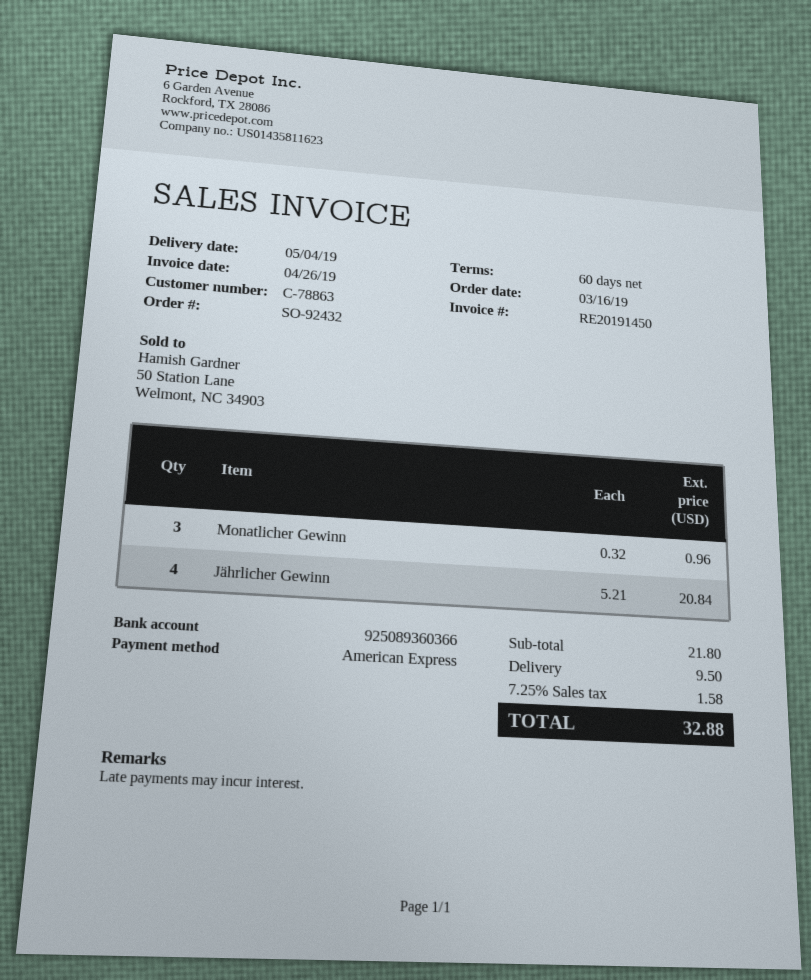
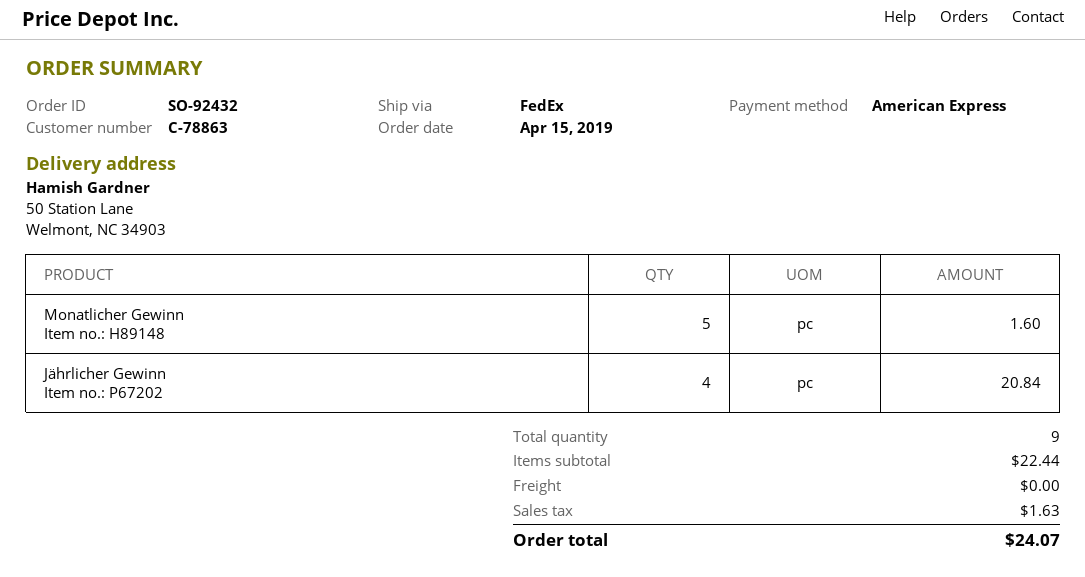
order date: 2019-03-16 -> 2019-04-15
Monatlicher Gewinn: 3 for 0.96 -> 5 for 1.60
subtotal: 21.80 -> 22.44
shipping: 9.50 -> 0.00
tax: 1.58 -> 1.63
total: 32.88 -> 24.07

